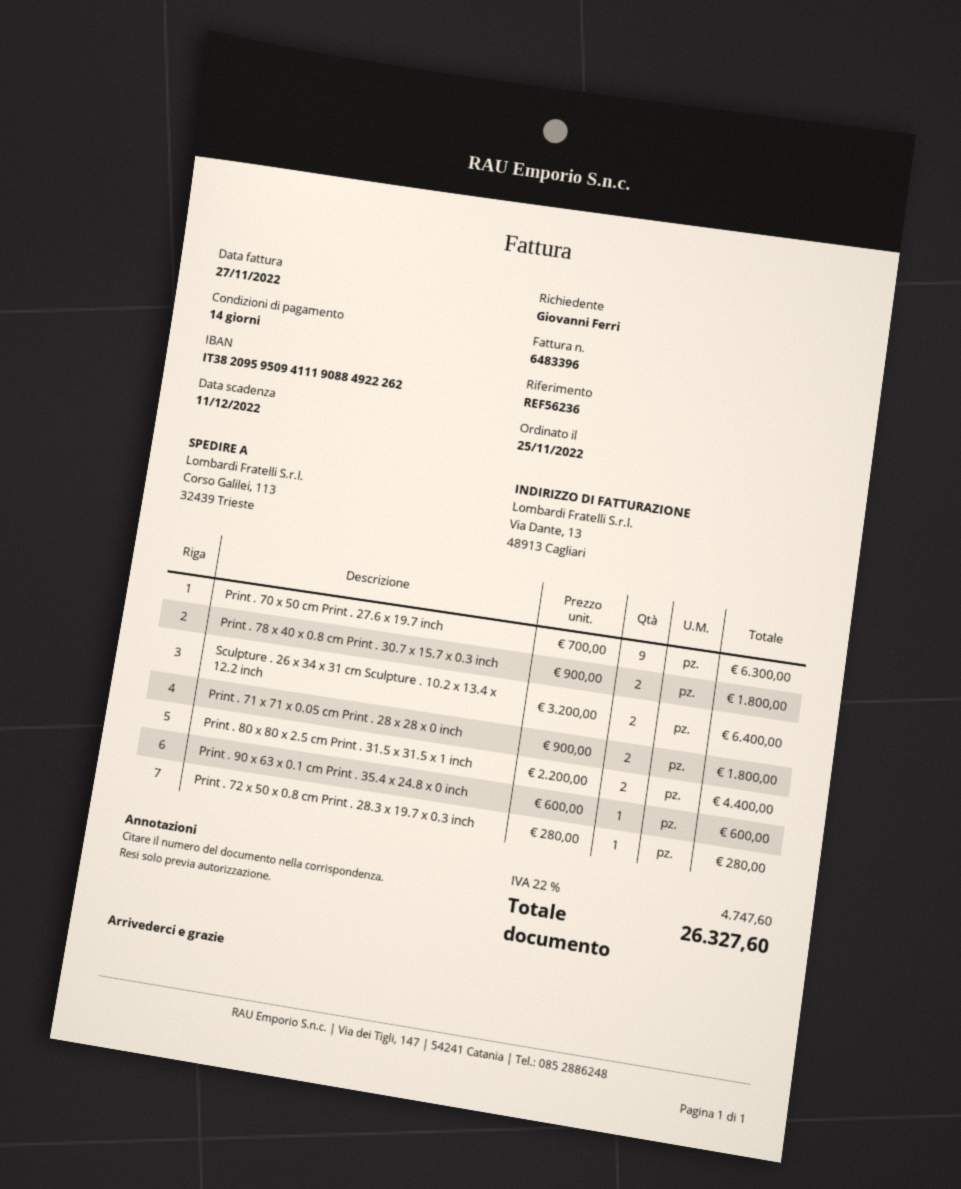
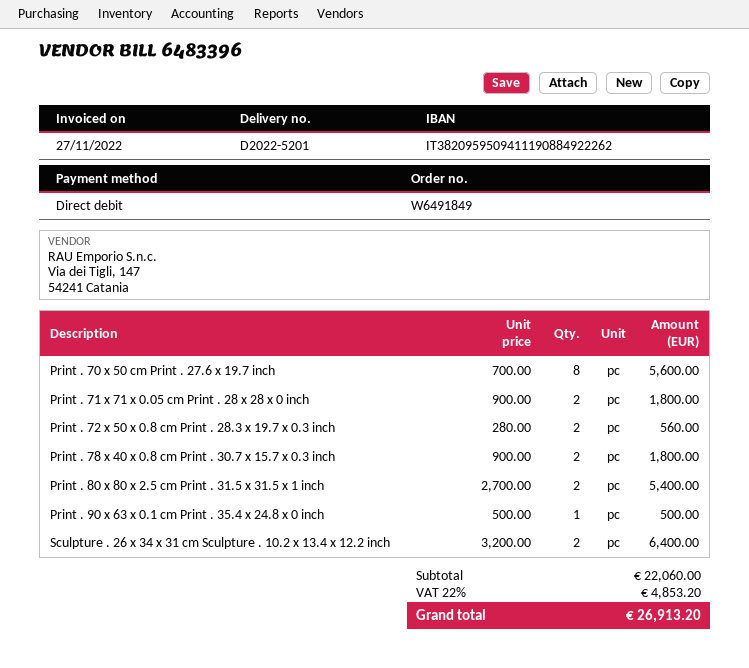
Print . 70 x 50 cm Print . 27.6 x 19.7 inch: 9 x 700.00 = 6300.00 -> 8 x 700.00 = 5600.00
Print . 80 x 80 x 2.5 cm Print . 31.5 x 31.5 x 1 inch: 2 x 2200.00 = 4400.00 -> 2 x 2700.00 = 5400.00
Print . 90 x 63 x 0.1 cm Print . 35.4 x 24.8 x 0 inch: 1 x 600.00 = 600.00 -> 1 x 500.00 = 500.00
Print . 72 x 50 x 0.8 cm Print . 28.3 x 19.7 x 0.3 inch: 1 x 280.00 = 280.00 -> 2 x 280.00 = 560.00
tax: 22% = 4747.60 -> 22% = 4853.20
total: 26327.60 -> 26913.20

